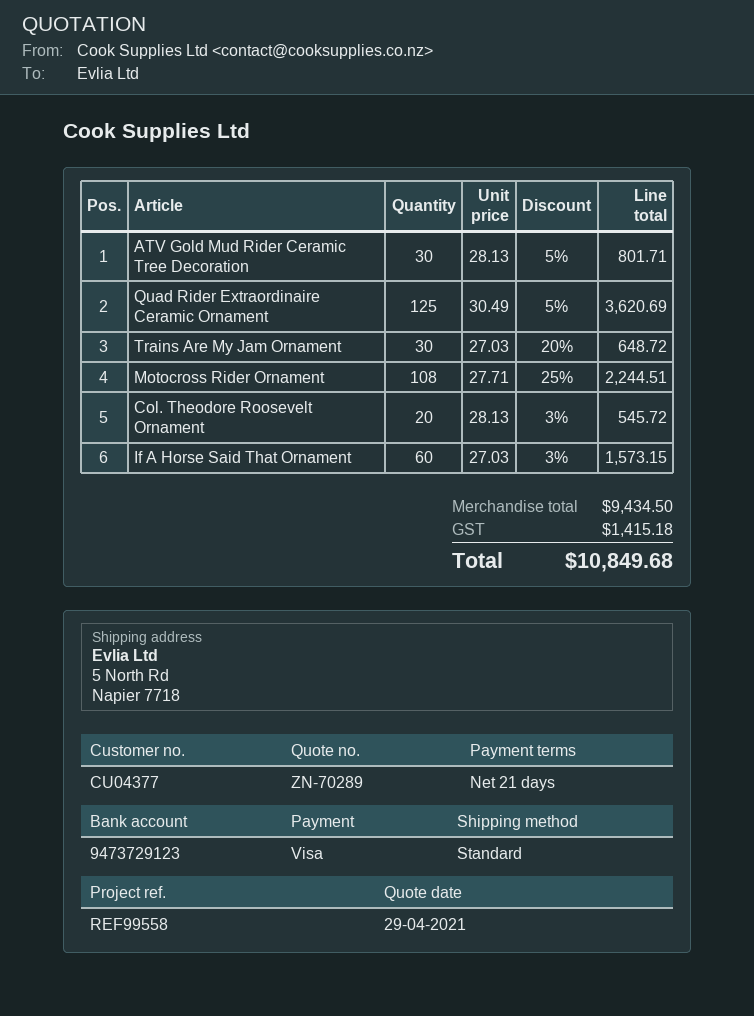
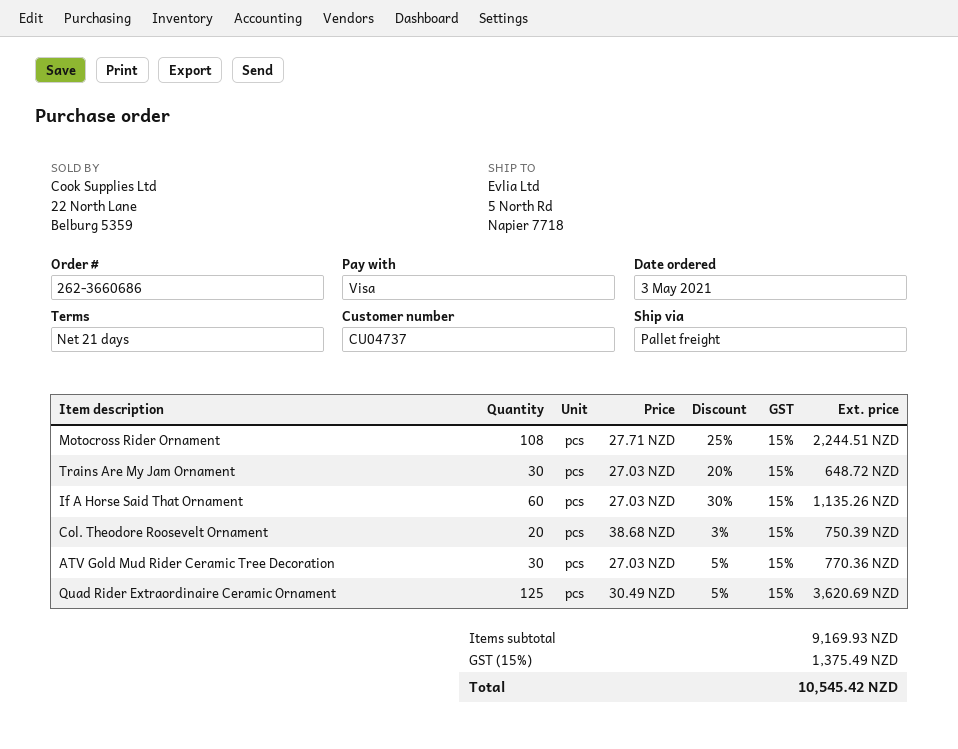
customer number: CU04377 -> CU04737
shipping method: standard -> pallet freight
ATV Gold Mud Rider Ceramic Tree Decoration: 30 x 28.13 - 5% = 801.71 -> 30 x 27.03 - 5% = 770.36
Col. Theodore Roosevelt Ornament: 20 x 28.13 - 3% = 545.72 -> 20 x 38.68 - 3% = 750.39
If A Horse Said That Ornament: 60 x 27.03 - 3% = 1573.15 -> 60 x 27.03 - 30% = 1135.26
subtotal: 9434.50 -> 9169.93
tax: 1415.18 -> 1375.49
total: 10849.68 -> 10545.42

